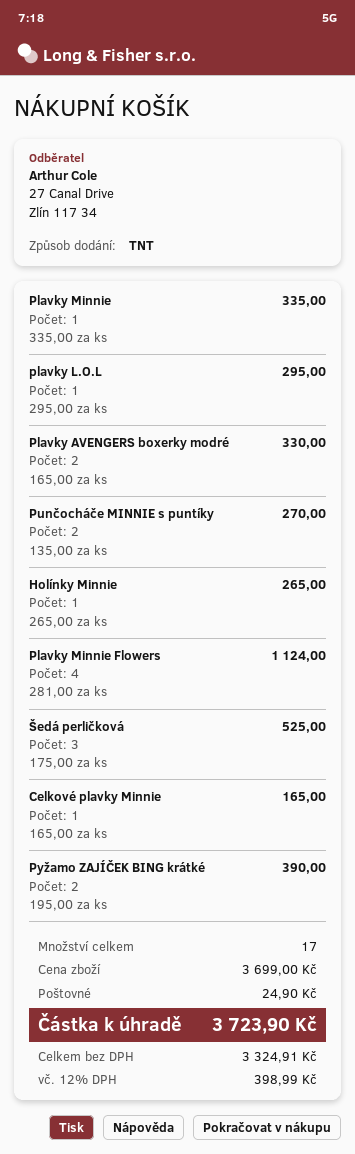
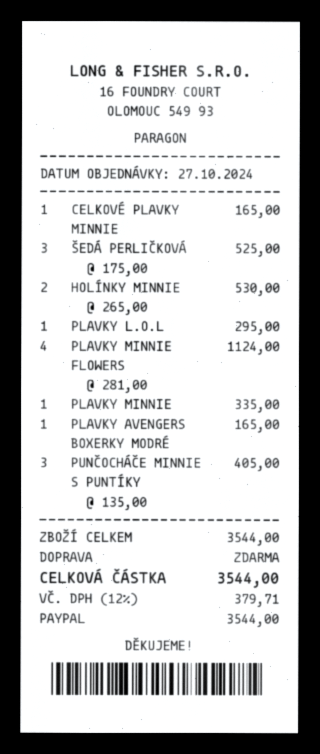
Plavky AVENGERS boxerky modré: 2 x 165.00 = 330.00 -> 1 x 165.00 = 165.00
Punčocháče MINNIE s puntíky: 2 x 135.00 = 270.00 -> 3 x 135.00 = 405.00
Holínky Minnie: 1 x 265.00 = 265.00 -> 2 x 265.00 = 530.00
Pyžamo ZAJÍČEK BING krátké: 2 x 195.00 = 390.00 -> none
subtotal: 3699.00 -> 3544.00
shipping: 24.90 -> 0.00
tax: 12% = 398.99 -> 12% = 379.71
total: 3723.90 -> 3544.00

